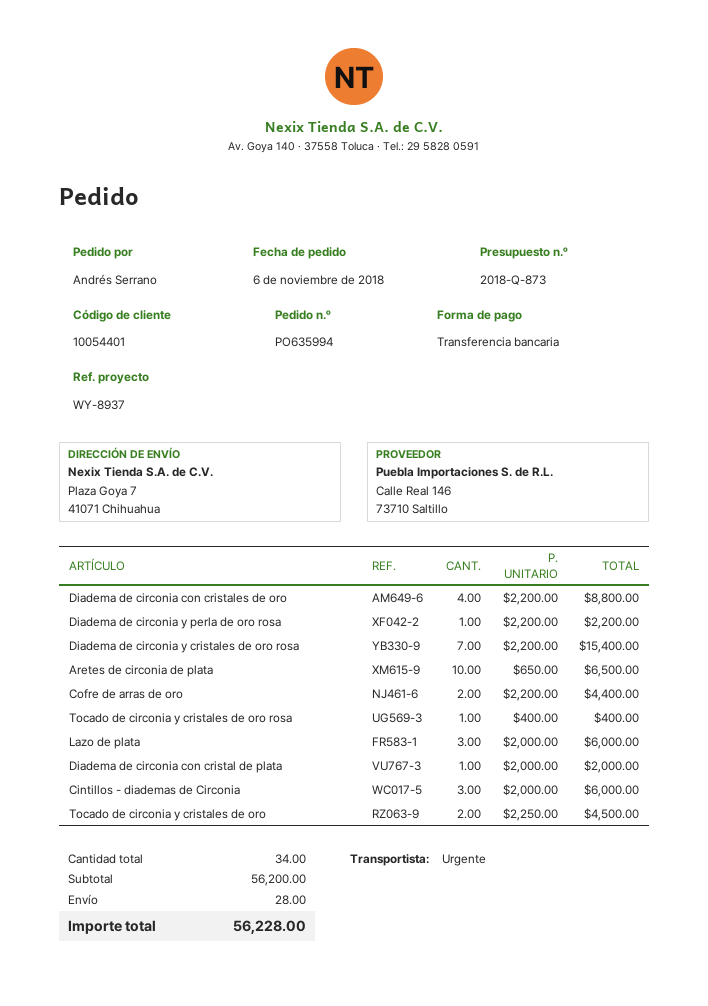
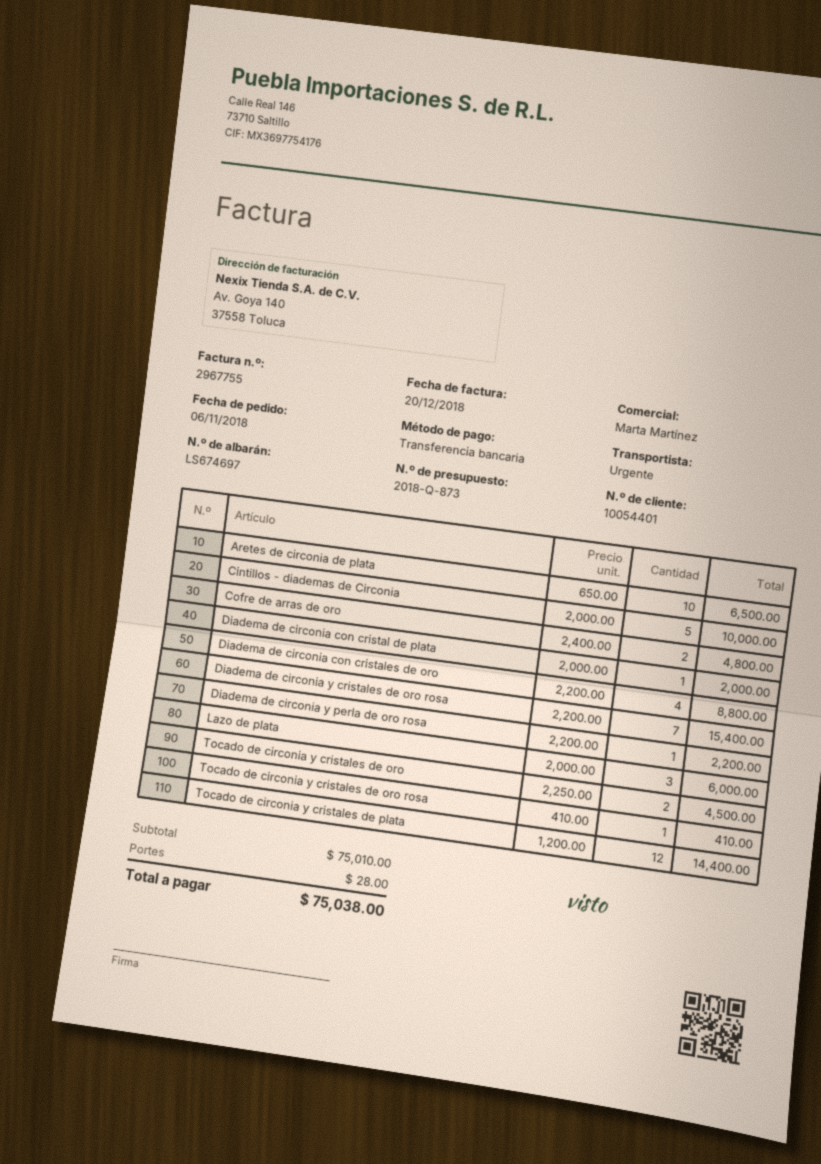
Cofre de arras de oro: 2 x 2200.00 = 4400.00 -> 2 x 2400.00 = 4800.00
Tocado de circonia y cristales de oro rosa: 1 x 400.00 = 400.00 -> 1 x 410.00 = 410.00
Cintillos - diademas de Circonia: 3 x 2000.00 = 6000.00 -> 5 x 2000.00 = 10000.00
Tocado de circonia y cristales de plata: none -> 12 x 1200.00 = 14400.00
subtotal: 56200.00 -> 75010.00
total: 56228.00 -> 75038.00

